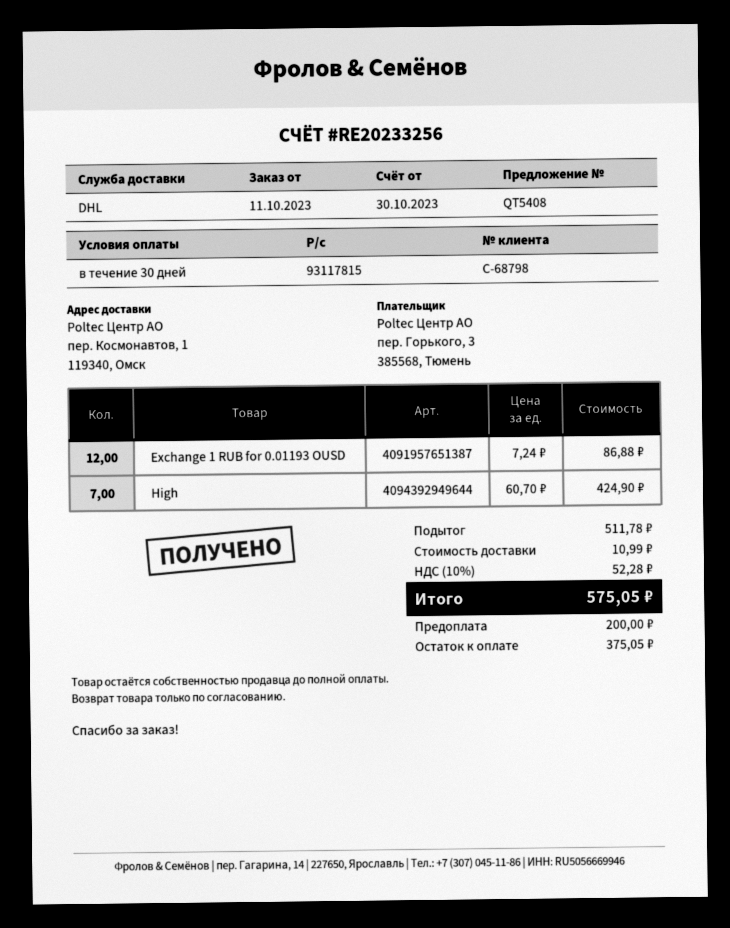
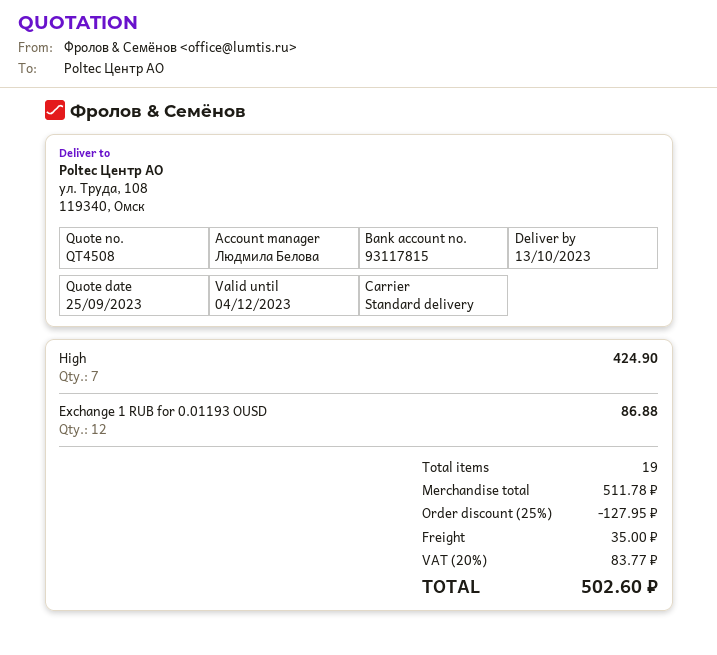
quote number: QT5408 -> QT4508
shipping method: DHL -> standard
ship to: пер. Космонавтов, 1, 119340, Омск -> ул. Труда, 108, 119340, Омск
discount: none -> 25% = 127.95
shipping: 10.99 -> 35.00
tax: 10% = 52.28 -> 20% = 83.77
total: 575.05 -> 502.60

